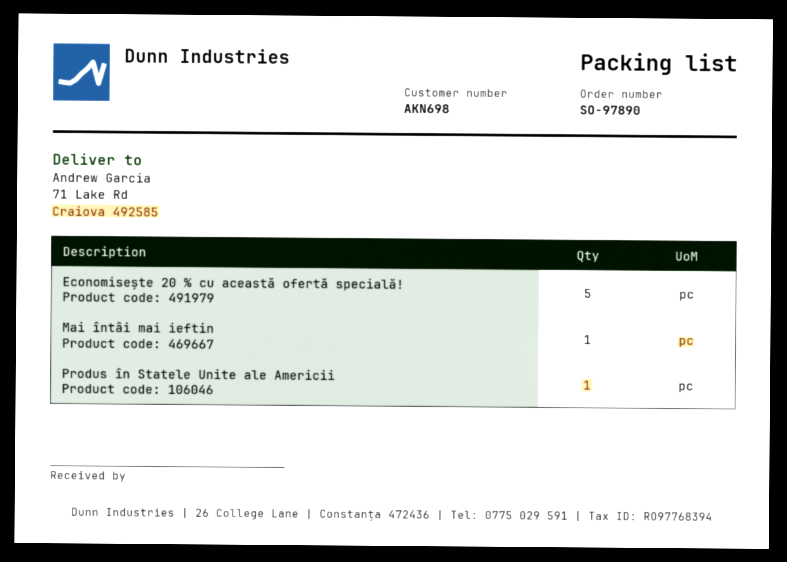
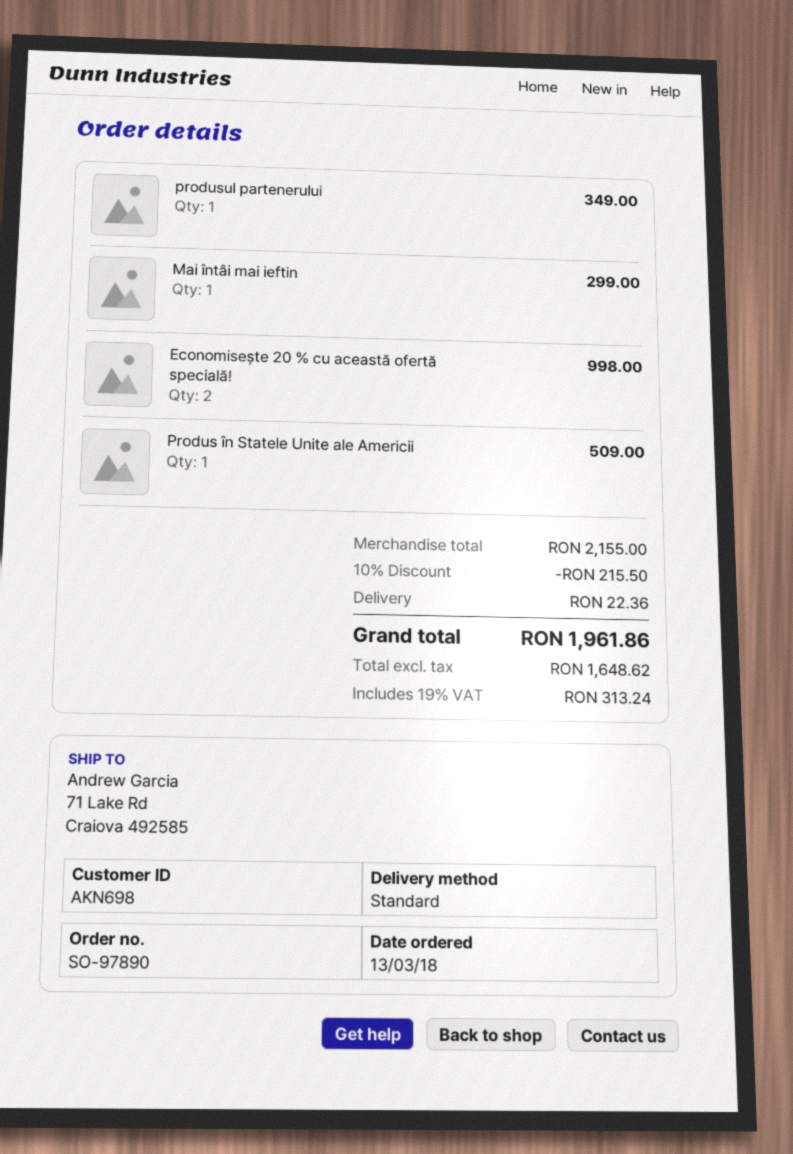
Economisește 20 % cu această ofertă specială!: 5 -> 2
produsul partenerului: none -> 1

